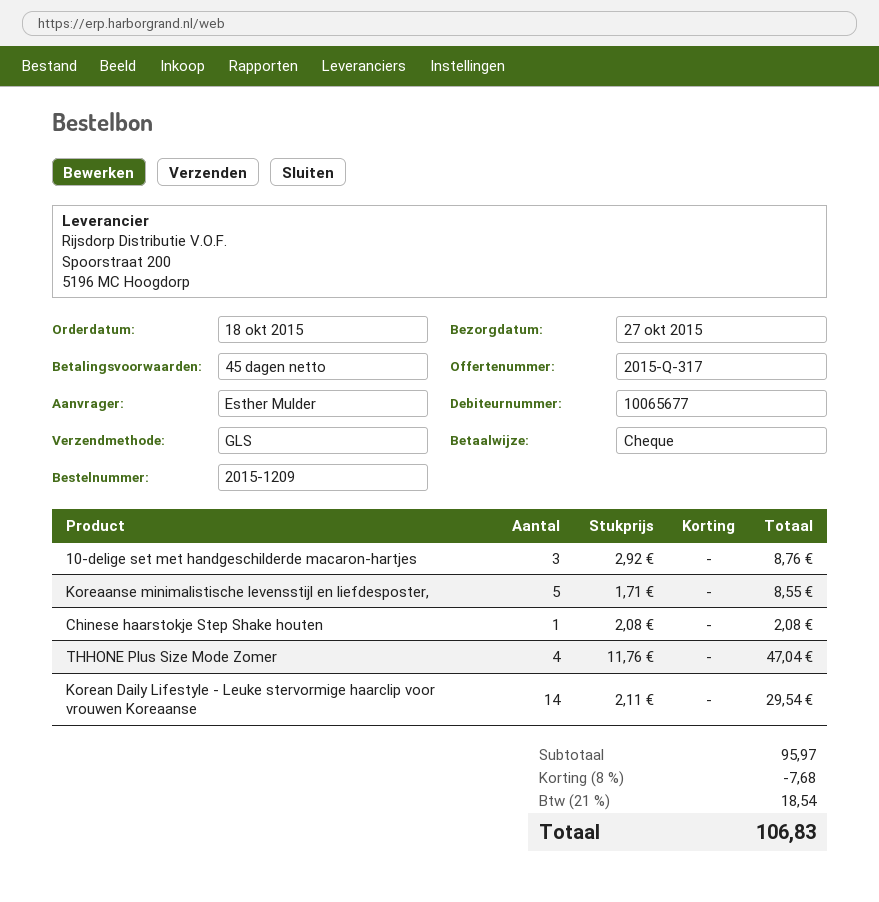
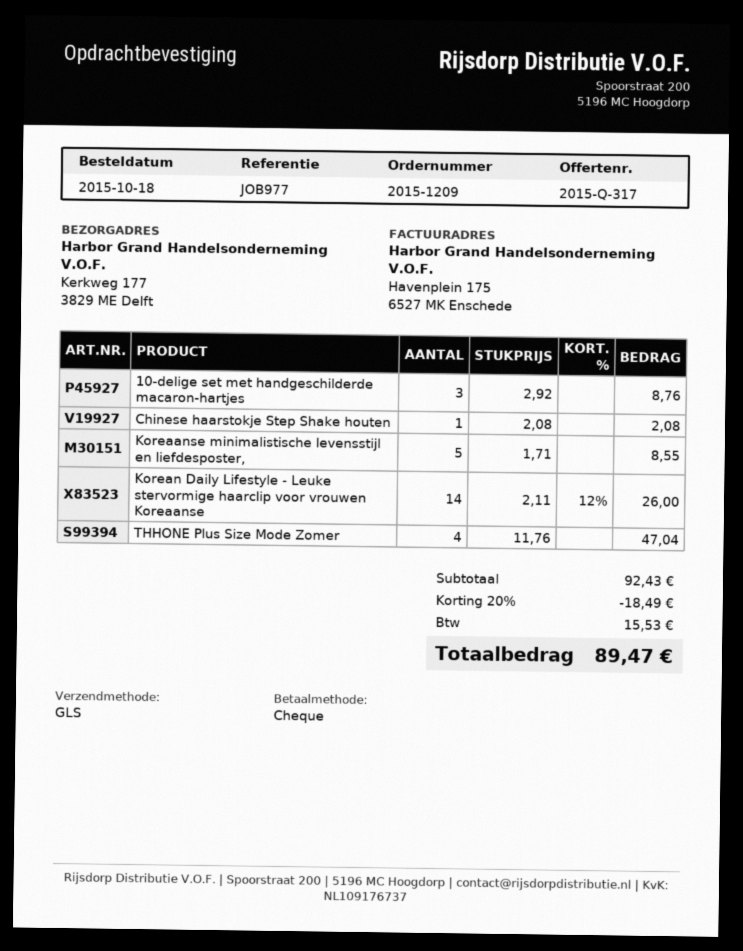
Korean Daily Lifestyle - Leuke stervormige haarclip voor vrouwen Koreaanse: 14 x 2.11 = 29.54 -> 14 x 2.11 - 12% = 26.00
subtotal: 95.97 -> 92.43
discount: 8% = 7.68 -> 20% = 18.49
tax: 18.54 -> 15.53
total: 106.83 -> 89.47

